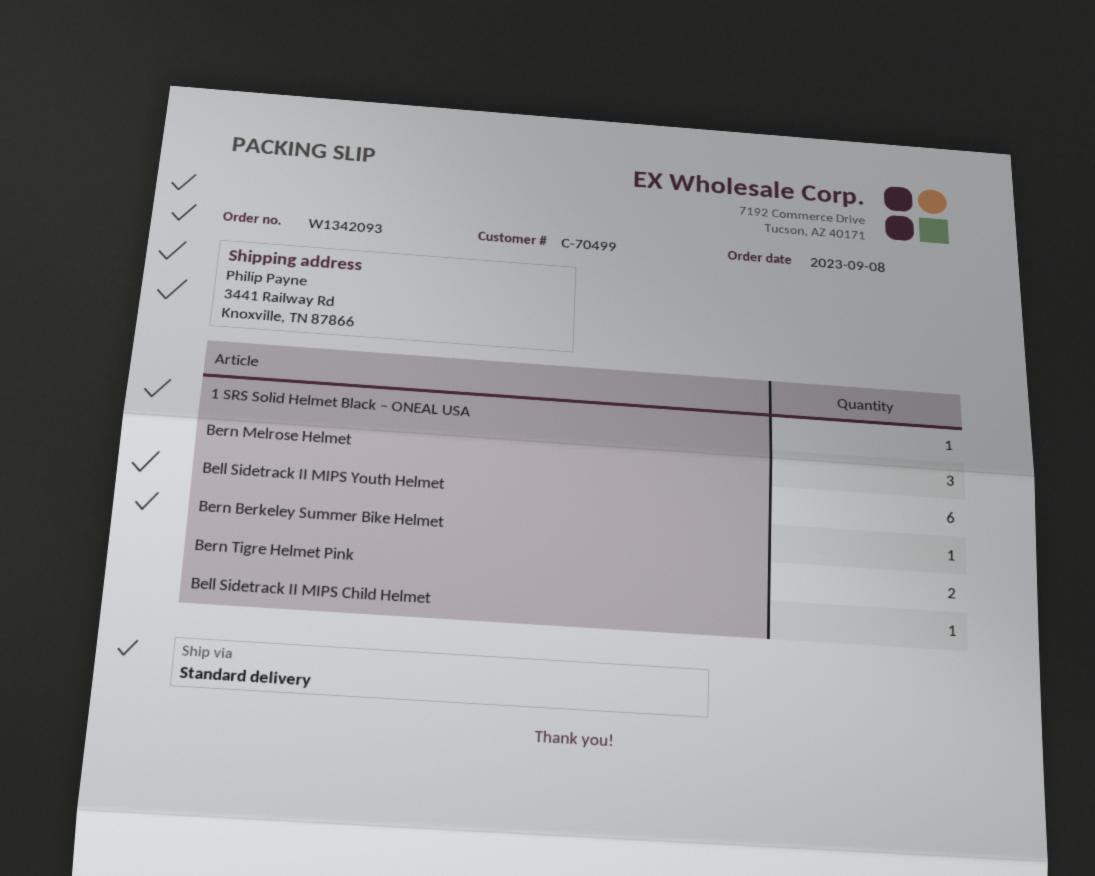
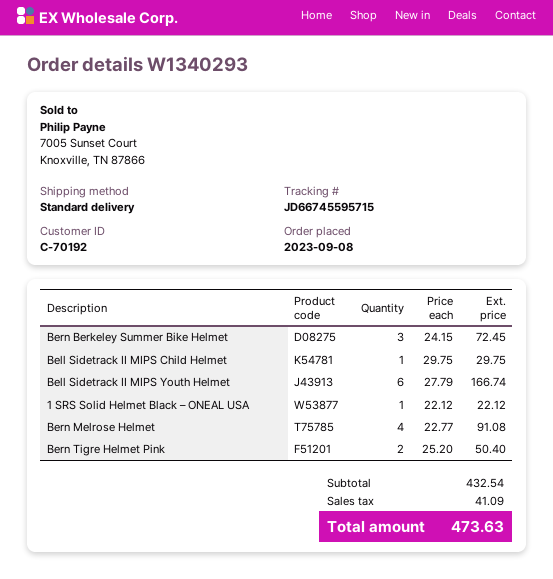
order number: W1342093 -> W1340293
customer number: C-70499 -> C-70192
Bern Melrose Helmet: 3 -> 4
Bern Berkeley Summer Bike Helmet: 1 -> 3

